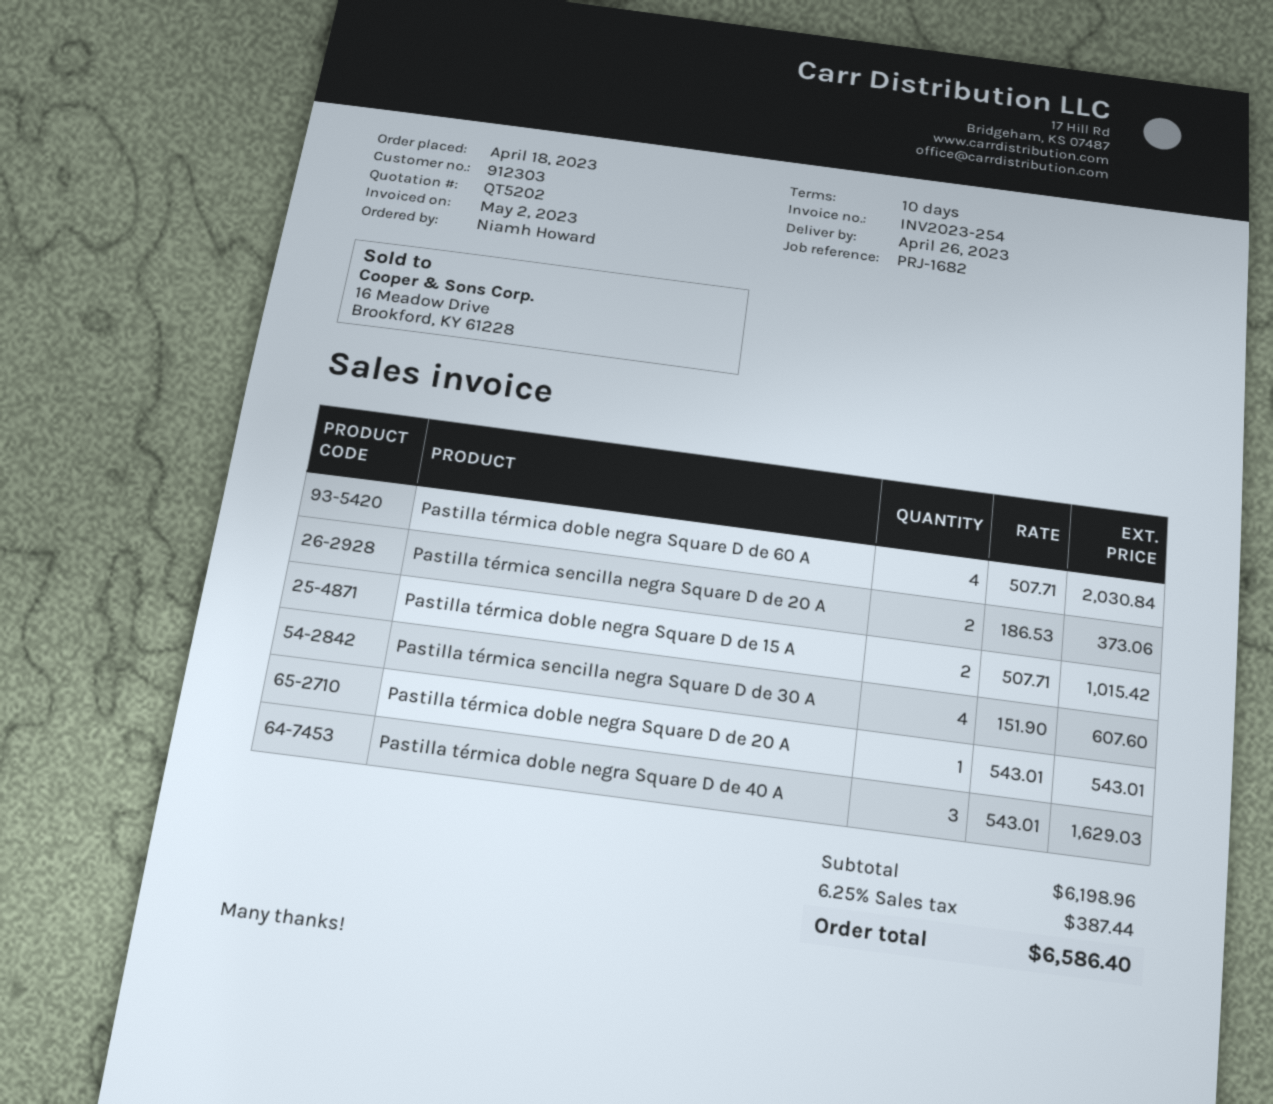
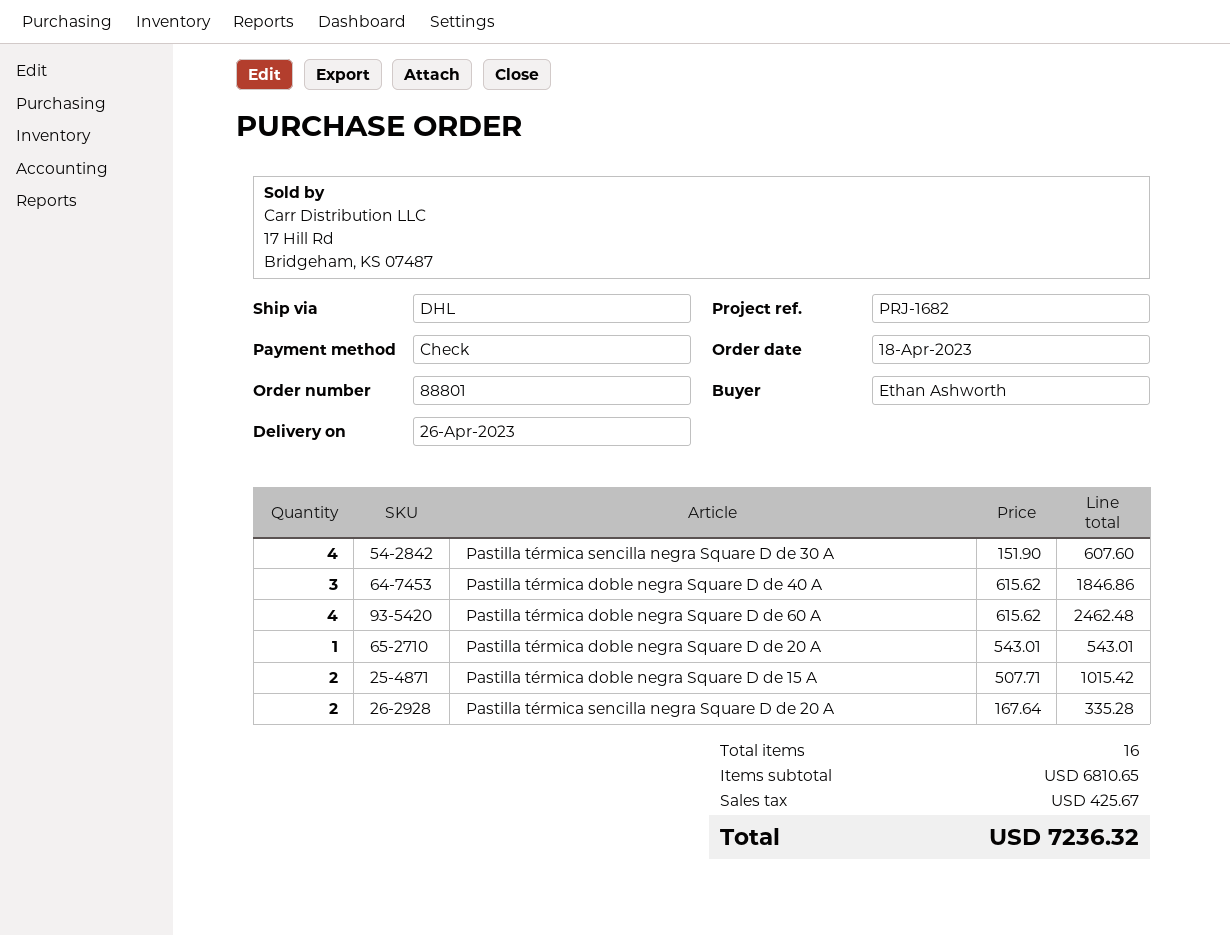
ordered by: Niamh Howard -> Ethan Ashworth
Pastilla térmica doble negra Square D de 60 A: 4 x 507.71 = 2030.84 -> 4 x 615.62 = 2462.48
Pastilla térmica sencilla negra Square D de 20 A: 2 x 186.53 = 373.06 -> 2 x 167.64 = 335.28
Pastilla térmica doble negra Square D de 40 A: 3 x 543.01 = 1629.03 -> 3 x 615.62 = 1846.86
subtotal: 6198.96 -> 6810.65
tax: 387.44 -> 425.67
total: 6586.40 -> 7236.32

